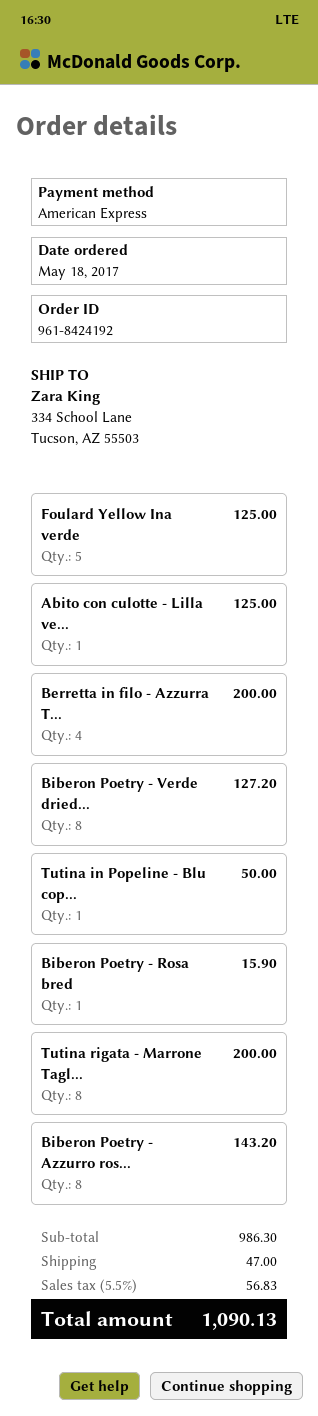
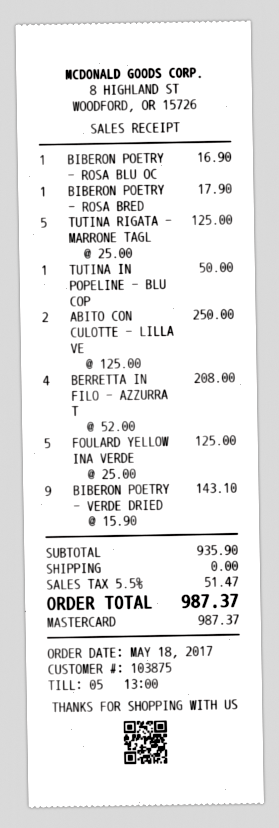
payment method: American Express -> Mastercard
Abito con culotte - Lilla ve...: 1 for 125.00 -> 2 for 250.00
Berretta in filo - Azzurra T...: 4 for 200.00 -> 4 for 208.00
Biberon Poetry - Verde dried...: 8 for 127.20 -> 9 for 143.10
Biberon Poetry - Rosa bred: 1 for 15.90 -> 1 for 17.90
Tutina rigata - Marrone Tagl...: 8 for 200.00 -> 5 for 125.00
Biberon Poetry - Azzurro ros...: 8 for 143.20 -> none
BIBERON POETRY - ROSA BLU OC: none -> 1 for 16.90
subtotal: 986.30 -> 935.90
shipping: 47.00 -> 0.00
tax: 5.5% = 56.83 -> 5.5% = 51.47
total: 1090.13 -> 987.37

